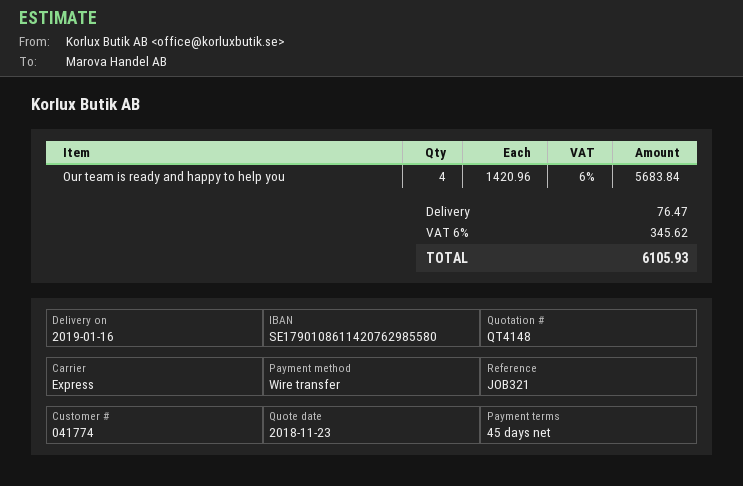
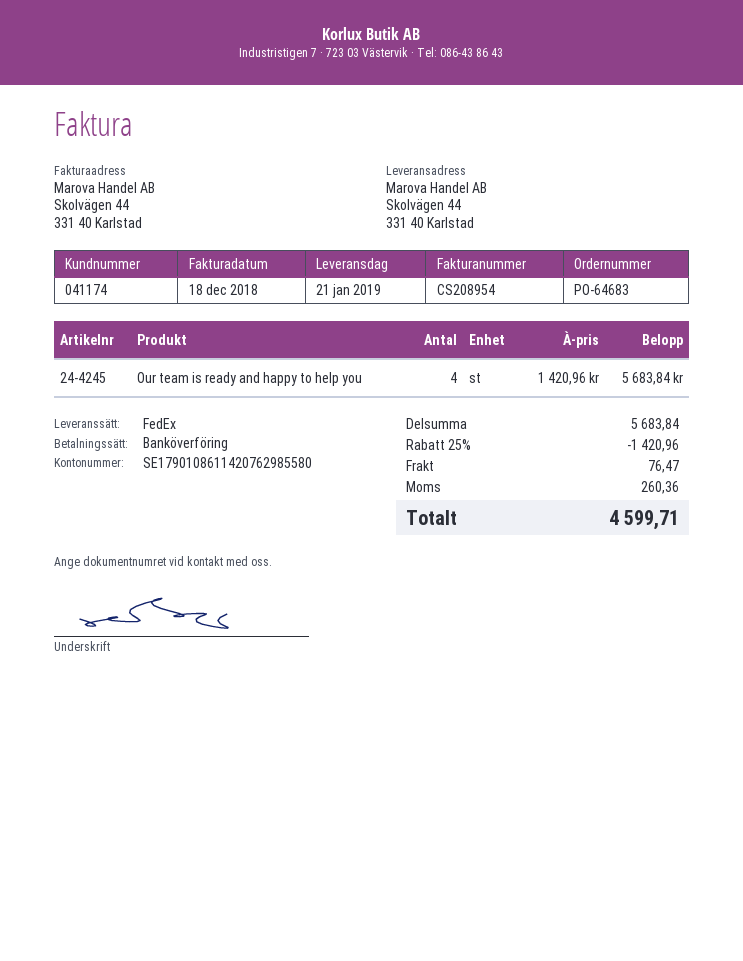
delivery date: 2019-01-16 -> 2019-01-21
customer number: 041774 -> 041174
shipping method: express -> FedEx
discount: none -> 25% = 1420.96
tax: 345.62 -> 260.36
total: 6105.93 -> 4599.71

